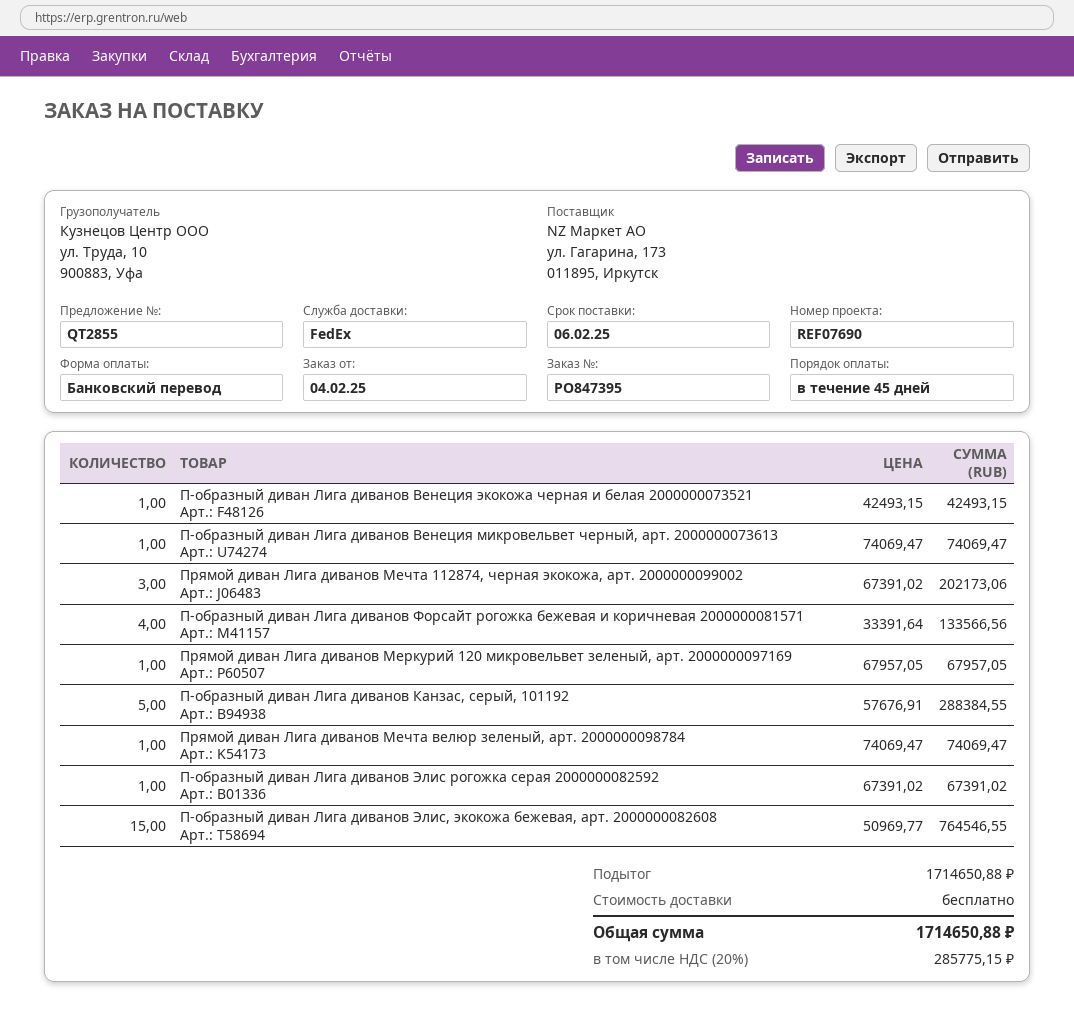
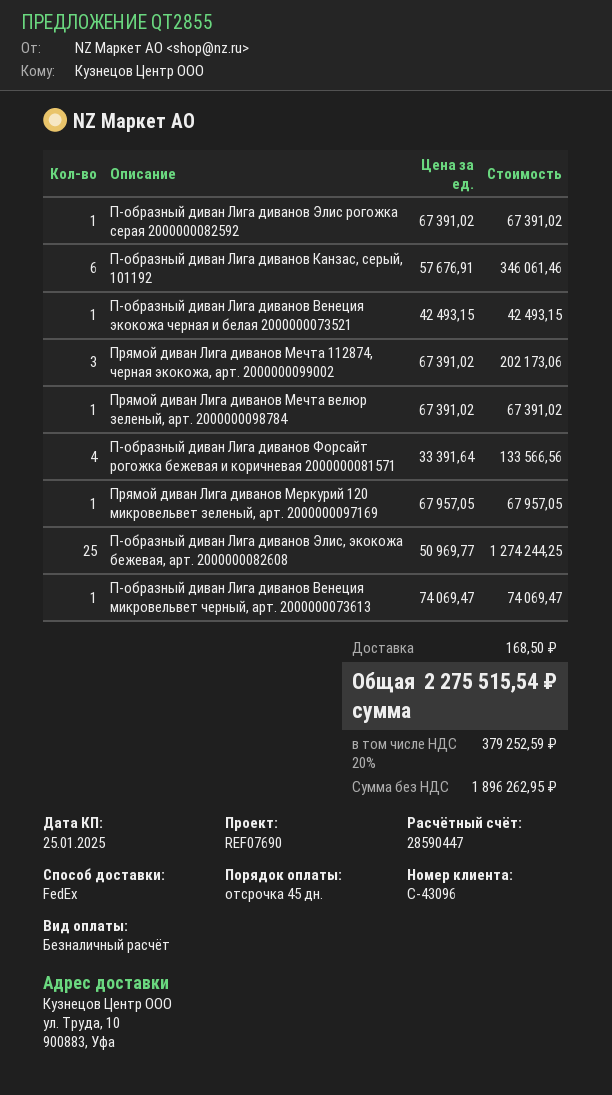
П-образный диван Лига диванов Канзас, серый, 101192: 5 x 57676.91 = 288384.55 -> 6 x 57676.91 = 346061.46
Прямой диван Лига диванов Мечта велюр зеленый, арт. 2000000098784: 1 x 74069.47 = 74069.47 -> 1 x 67391.02 = 67391.02
П-образный диван Лига диванов Элис, экокожа бежевая, арт. 2000000082608: 15 x 50969.77 = 764546.55 -> 25 x 50969.77 = 1274244.25
shipping: 0.00 -> 168.50
tax: 20% = 285775.15 -> 20% = 379252.59
total: 1714650.88 -> 2275515.54

